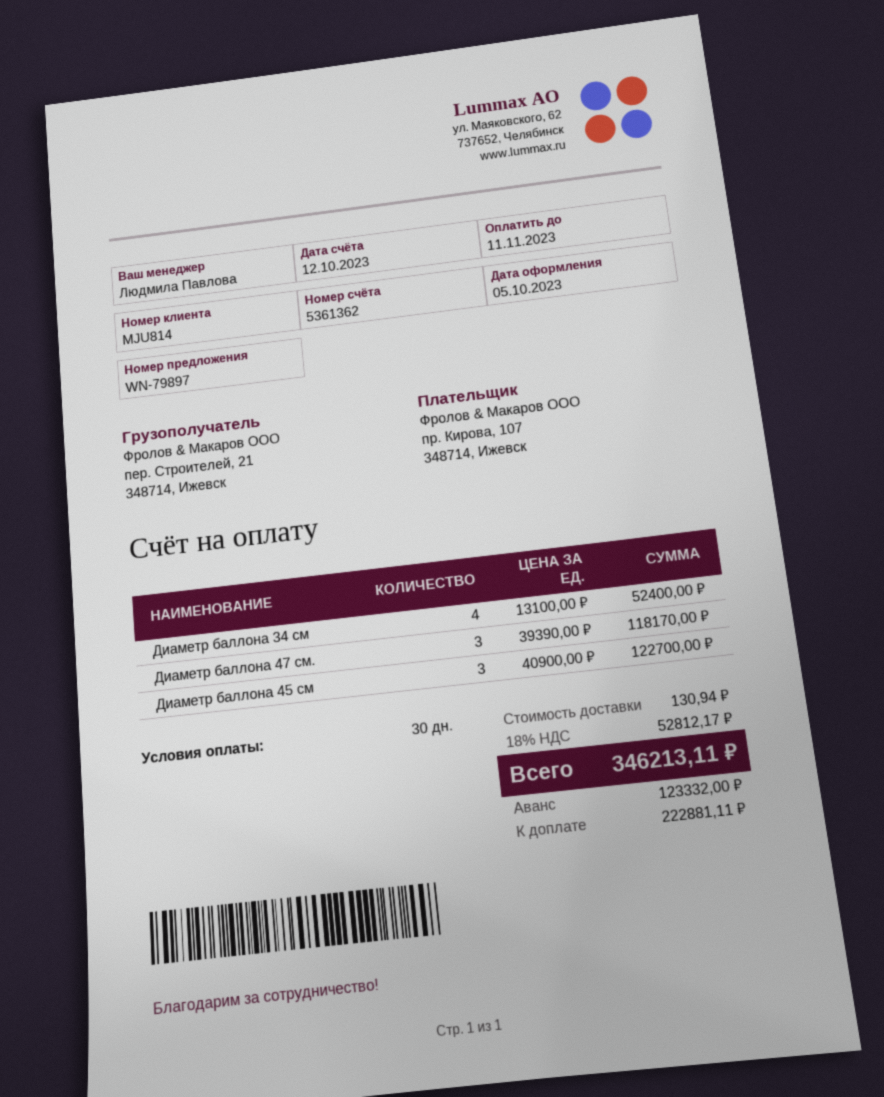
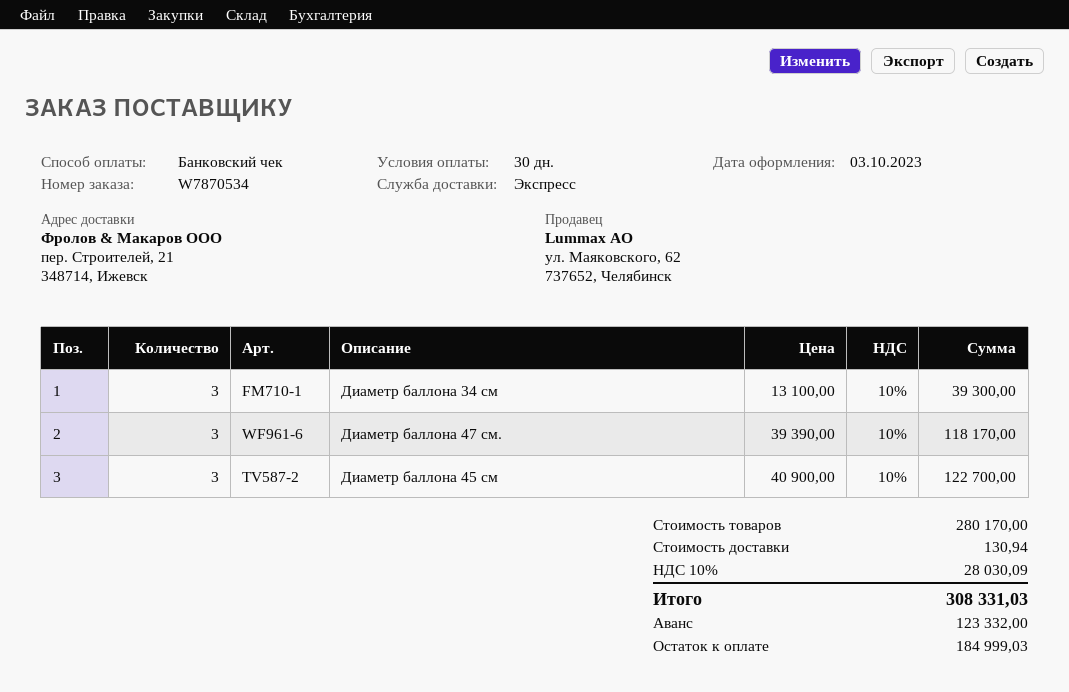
order date: 2023-10-05 -> 2023-10-03
Диаметр баллона 34 см: 4 x 13100.00 = 52400.00 -> 3 x 13100.00 = 39300.00
tax: 18% = 52812.17 -> 10% = 28030.09
total: 346213.11 -> 308331.03
balance: 222881.11 -> 184999.03

